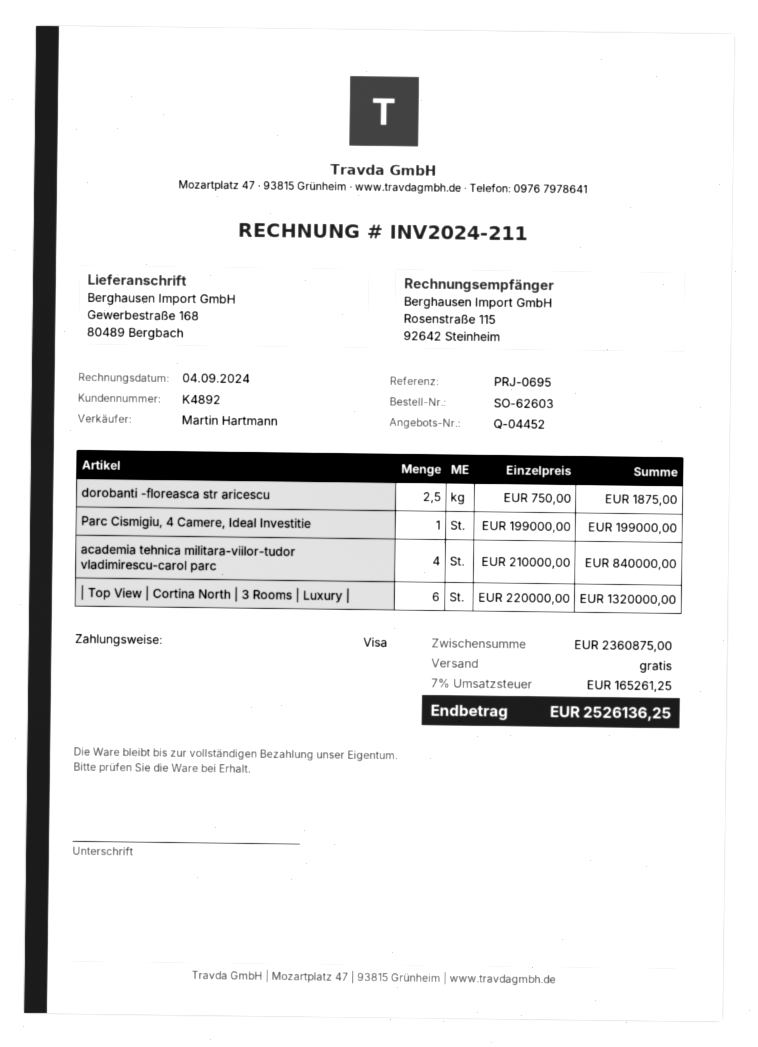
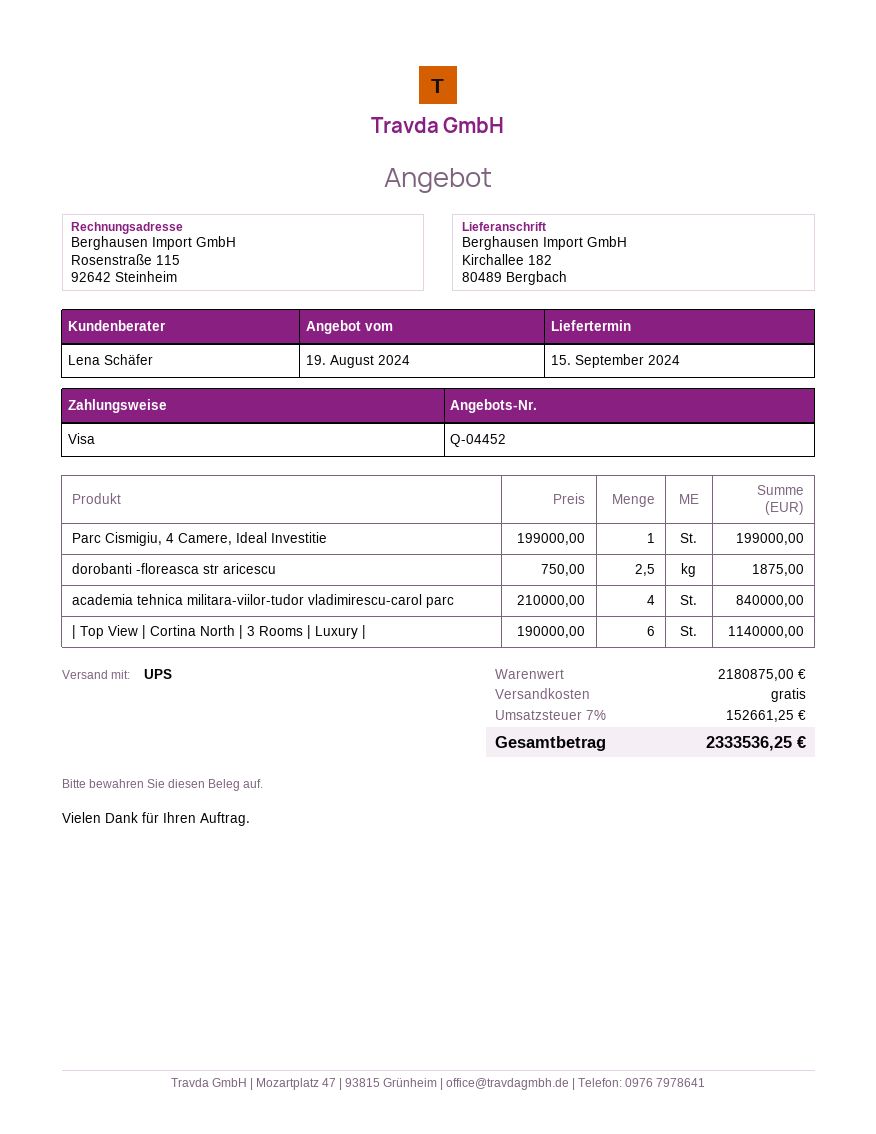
sales rep: Martin Hartmann -> Lena Schäfer
ship to: Gewerbestraße 168, 80489 Bergbach -> Kirchallee 182, 80489 Bergbach
| Top View | Cortina North | 3 Rooms | Luxury |: 6 x 220000.00 = 1320000.00 -> 6 x 190000.00 = 1140000.00
subtotal: 2360875.00 -> 2180875.00
tax: 7% = 165261.25 -> 7% = 152661.25
total: 2526136.25 -> 2333536.25

